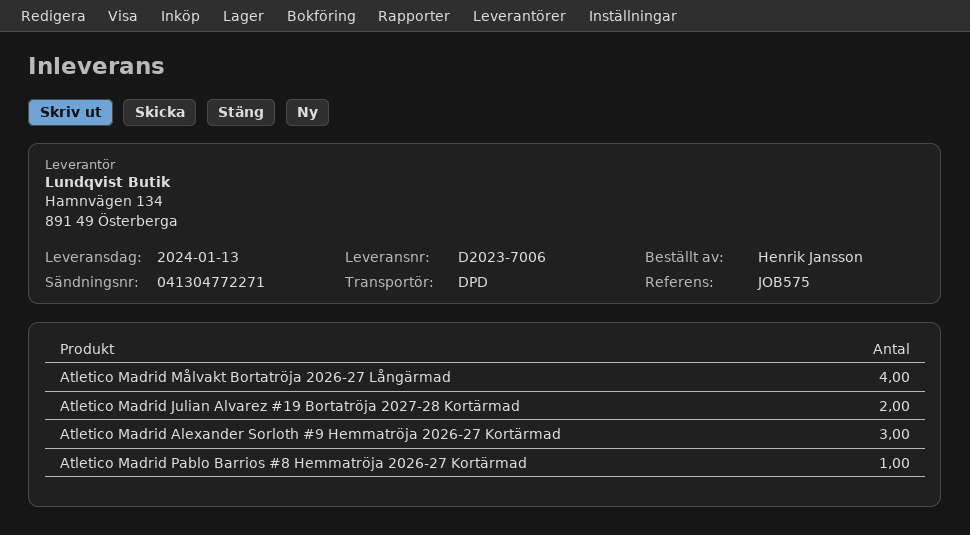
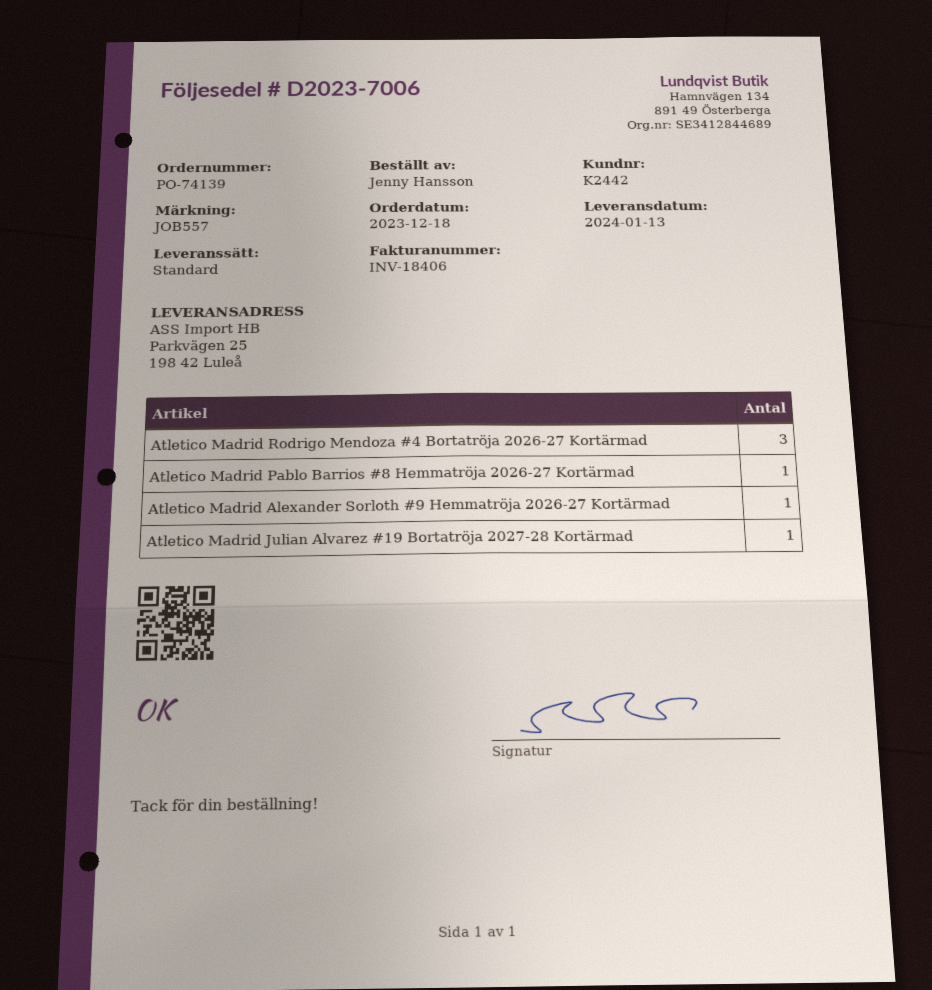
reference: JOB575 -> JOB557
ordered by: Henrik Jansson -> Jenny Hansson
shipping method: DPD -> standard
Atletico Madrid Målvakt Bortatröja 2026-27 Långärmad: 4 -> none
Atletico Madrid Julian Alvarez #19 Bortatröja 2027-28 Kortärmad: 2 -> 1
Atletico Madrid Alexander Sorloth #9 Hemmatröja 2026-27 Kortärmad: 3 -> 1
Atletico Madrid Rodrigo Mendoza #4 Bortatröja 2026-27 Kortärmad: none -> 3

